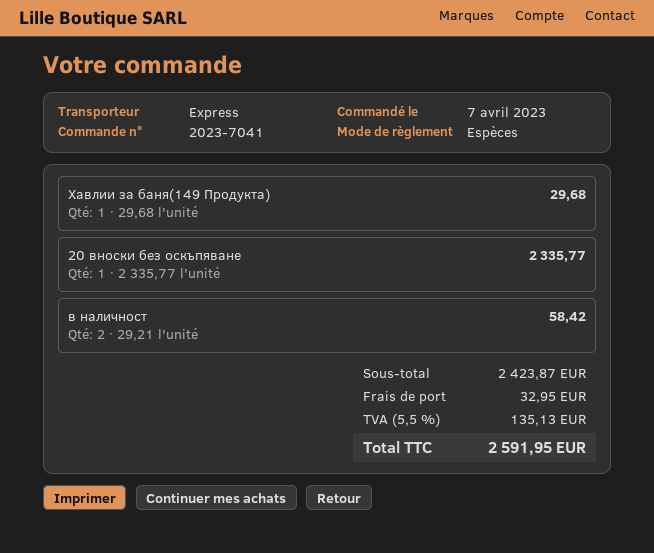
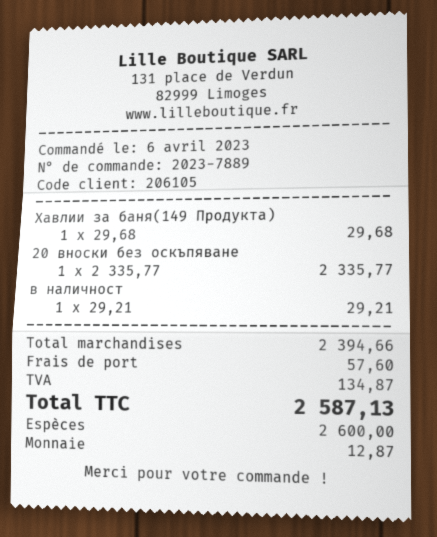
order number: 2023-7041 -> 2023-7889
order date: 2023-04-07 -> 2023-04-06
в наличност: 2 x 29.21 = 58.42 -> 1 x 29.21 = 29.21
subtotal: 2423.87 -> 2394.66
shipping: 32.95 -> 57.60
tax: 135.13 -> 134.87
total: 2591.95 -> 2587.13

